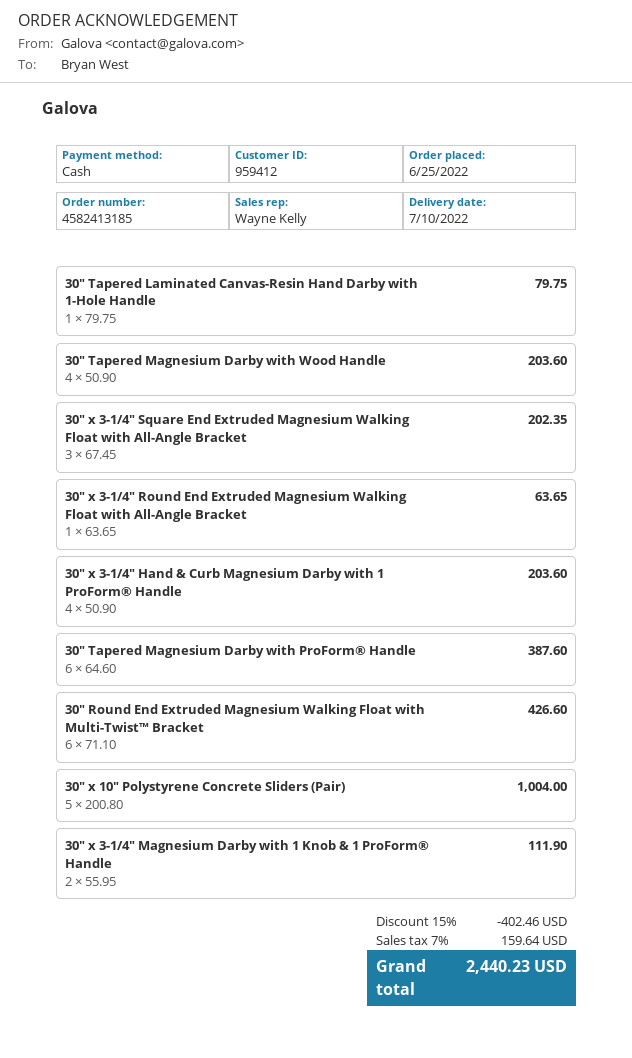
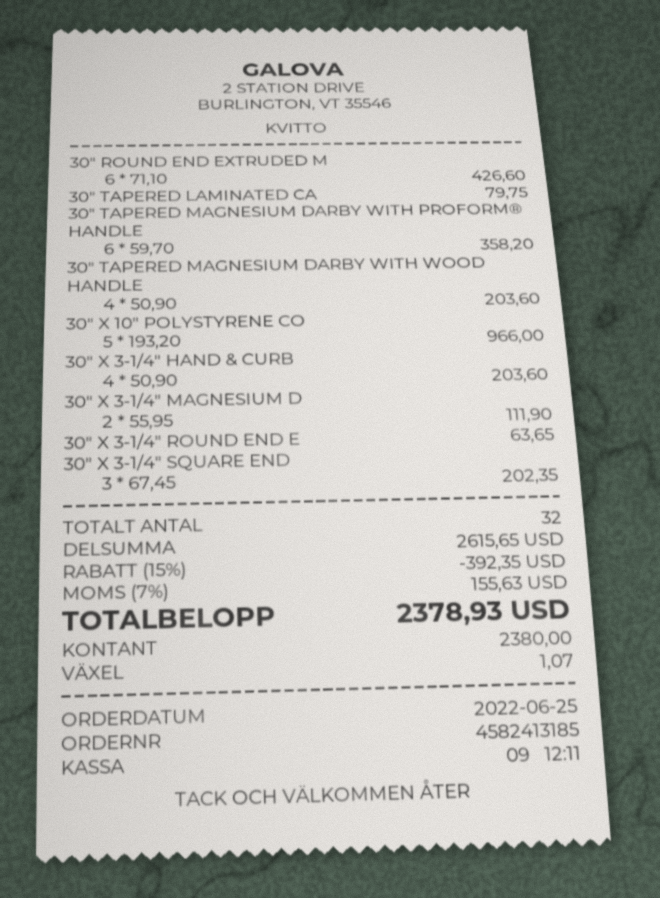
30" Tapered Magnesium Darby with ProForm® Handle: 6 x 64.60 = 387.60 -> 6 x 59.70 = 358.20
30" x 10" Polystyrene Concrete Sliders (Pair): 5 x 200.80 = 1004.00 -> 5 x 193.20 = 966.00
discount: 15% = 402.46 -> 15% = 392.35
tax: 7% = 159.64 -> 7% = 155.63
total: 2440.23 -> 2378.93

